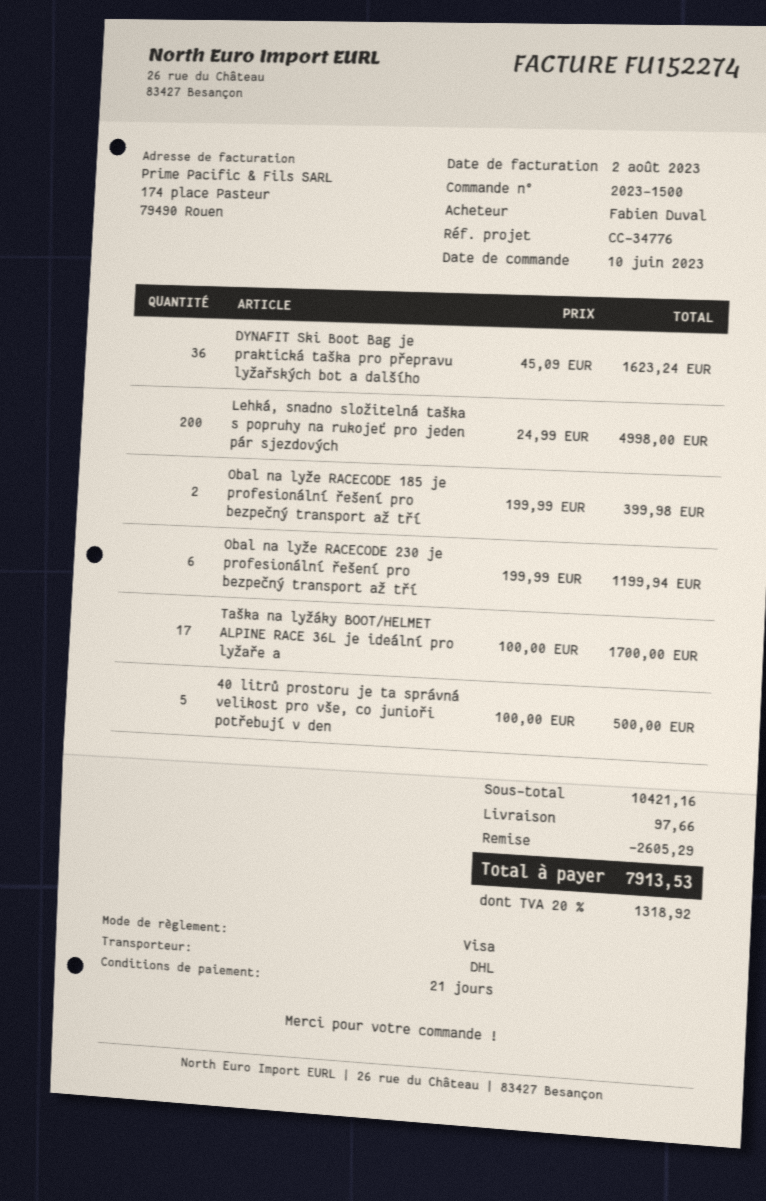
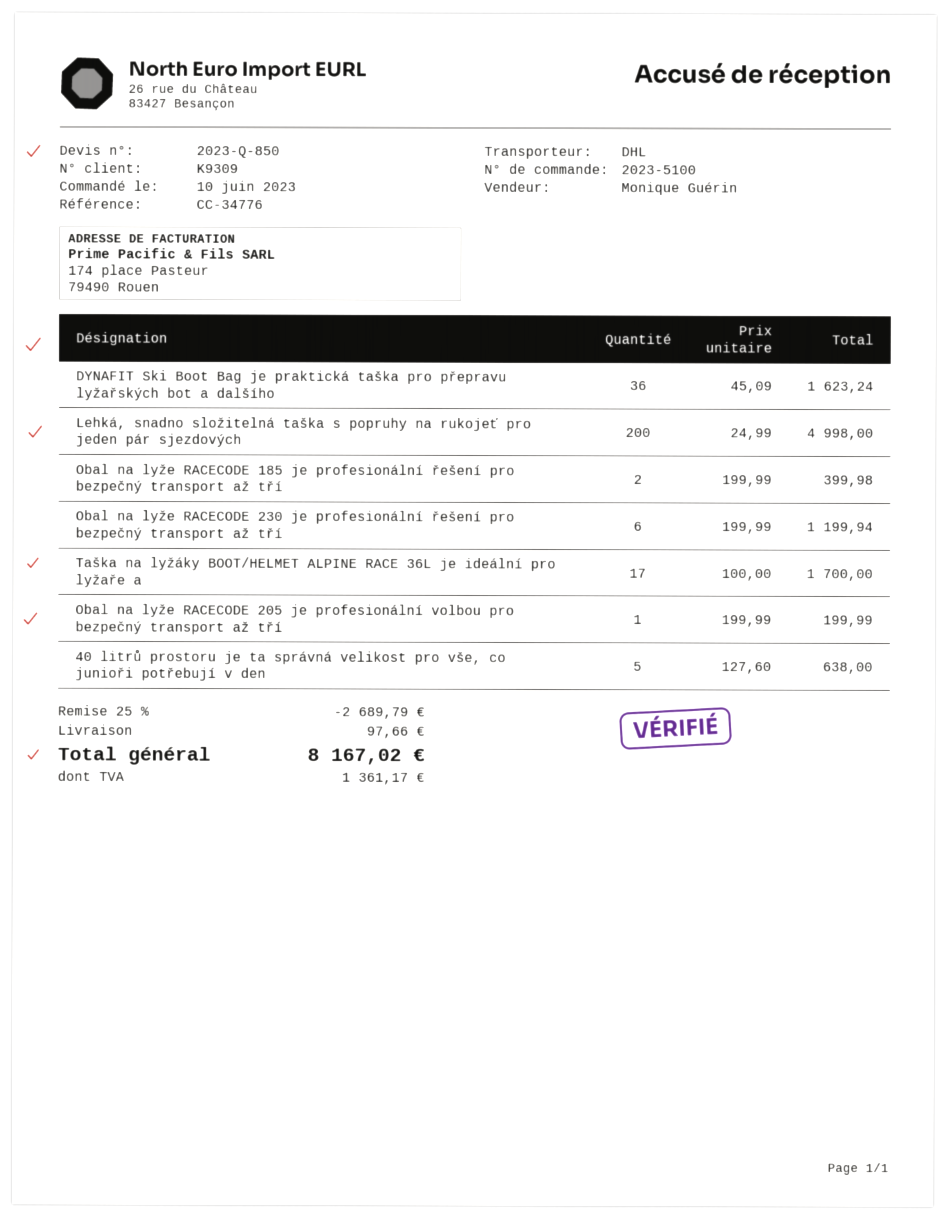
order number: 2023-1500 -> 2023-5100
40 litrů prostoru je ta správná velikost pro vše, co junioři potřebují v den: 5 x 100.00 = 500.00 -> 5 x 127.60 = 638.00
Obal na lyže RACECODE 205 je profesionální volbou pro bezpečný transport až tří: none -> 1 x 199.99 = 199.99
discount: 2605.29 -> 2689.79
tax: 1318.92 -> 1361.17
total: 7913.53 -> 8167.02

